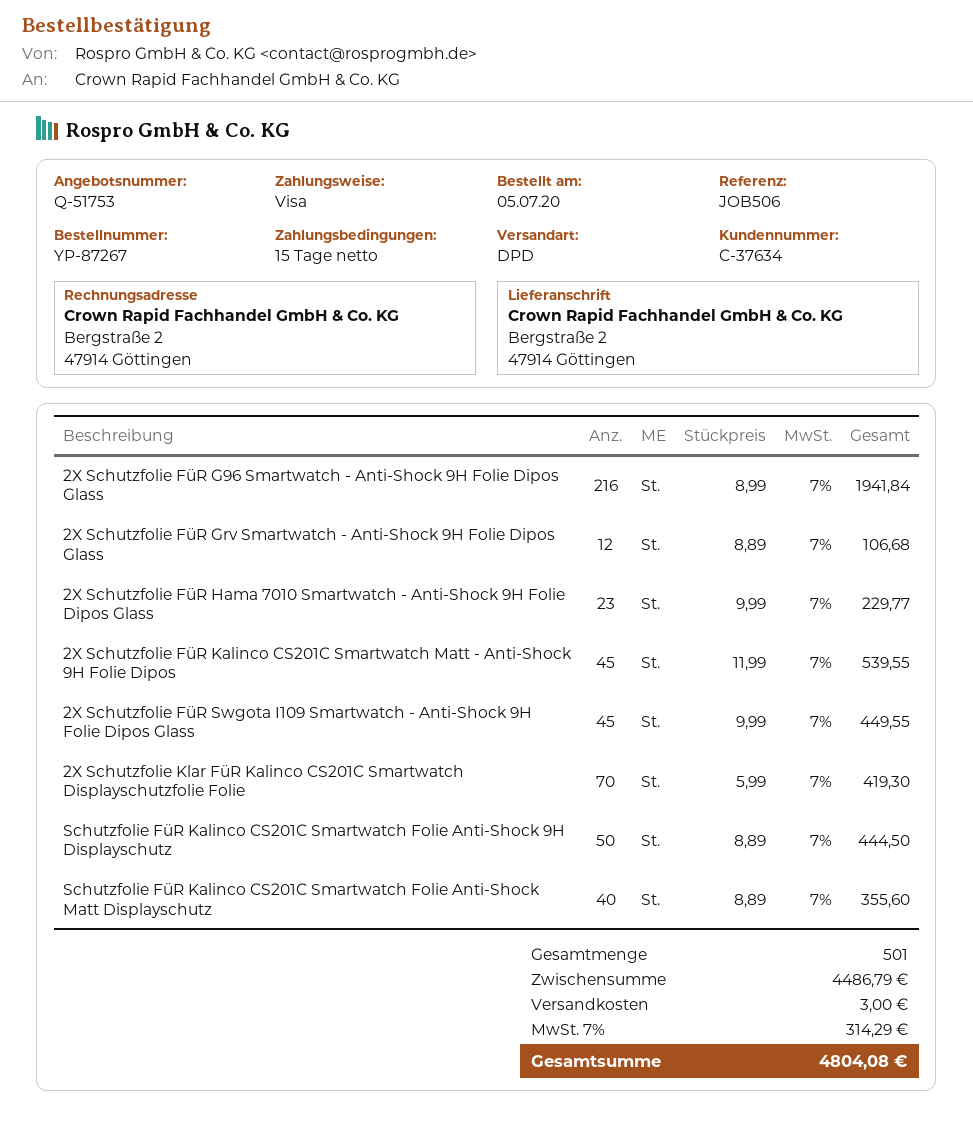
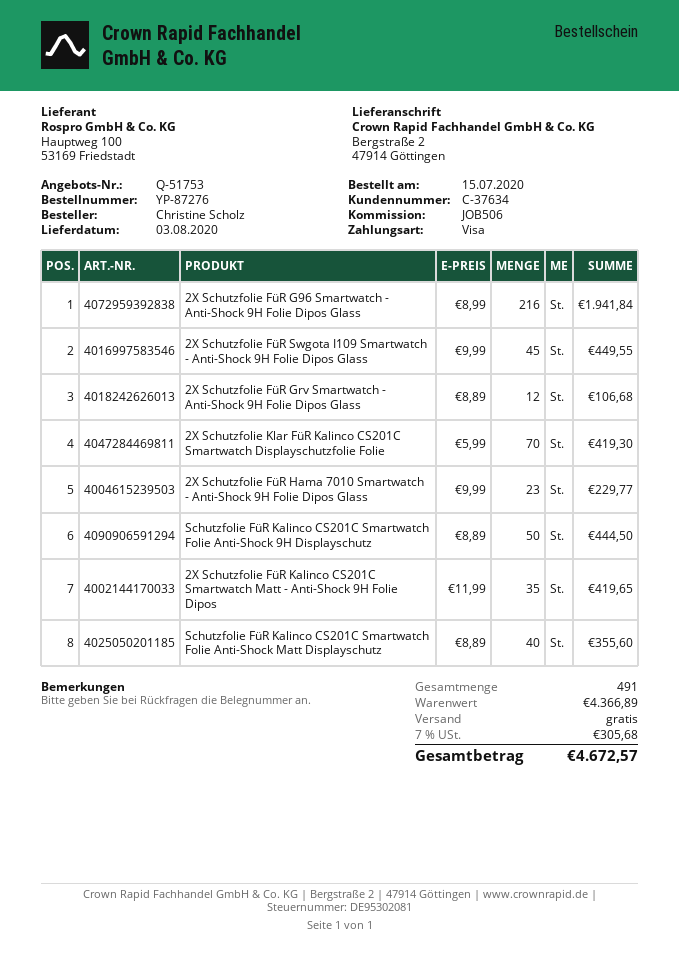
order number: YP-87267 -> YP-87276
order date: 2020-07-05 -> 2020-07-15
2X Schutzfolie FüR Kalinco CS201C Smartwatch Matt - Anti-Shock 9H Folie Dipos: 45 x 11.99 = 539.55 -> 35 x 11.99 = 419.65
total quantity: 501 -> 491
subtotal: 4486.79 -> 4366.89
shipping: 3.00 -> 0.00
tax: 7% = 314.29 -> 7% = 305.68
total: 4804.08 -> 4672.57

